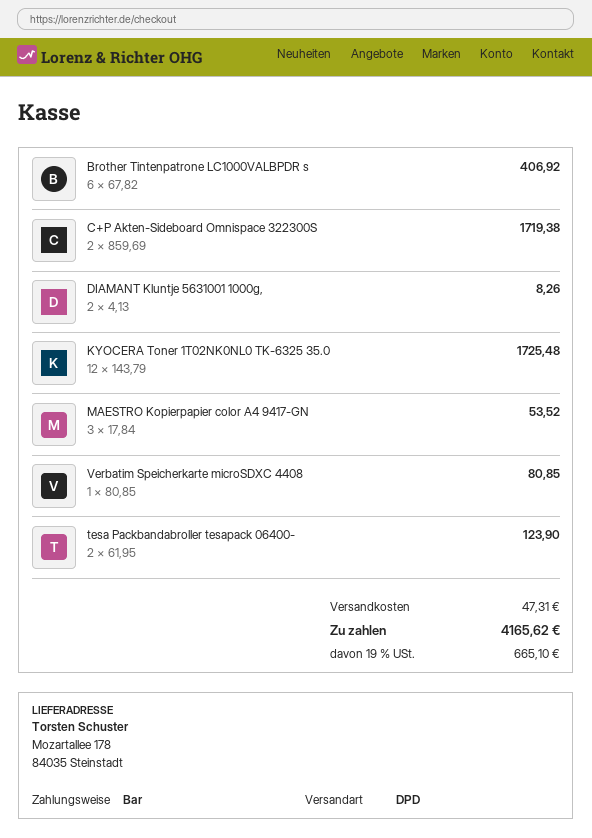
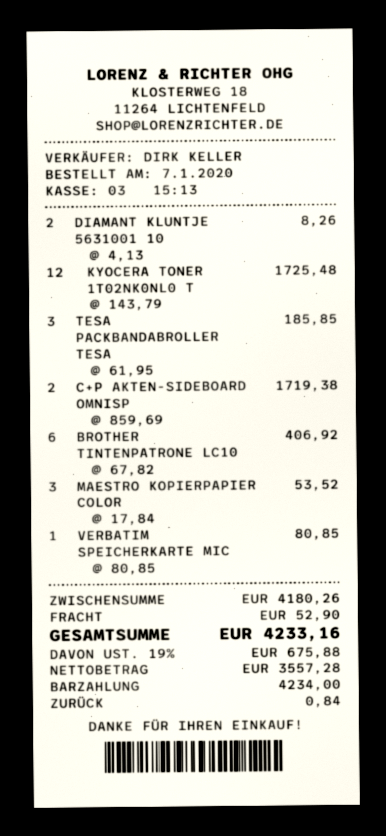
tesa Packbandabroller tesapack 06400-: 2 x 61.95 = 123.90 -> 3 x 61.95 = 185.85
shipping: 47.31 -> 52.90
tax: 19% = 665.10 -> 19% = 675.88
total: 4165.62 -> 4233.16

